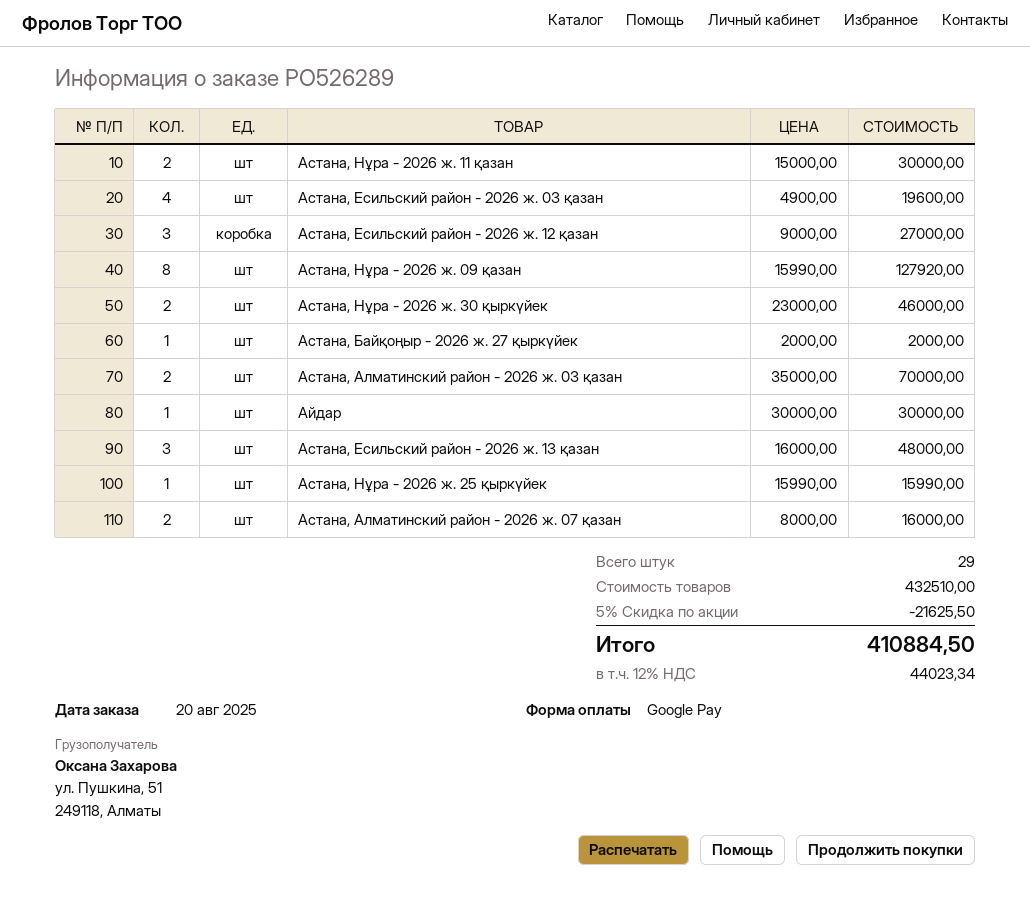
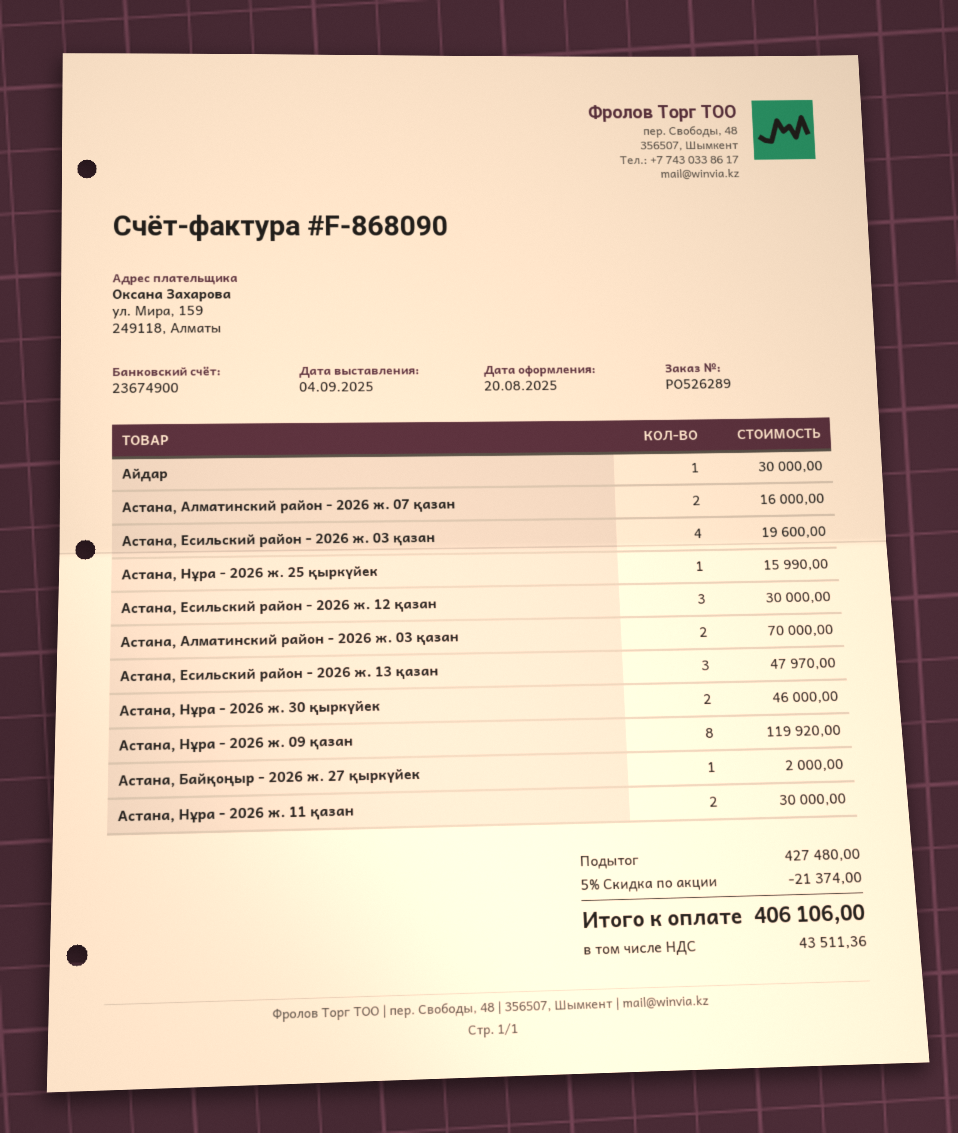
Астана, Есильский район - 2026 ж. 12 қазан: 3 for 27000.00 -> 3 for 30000.00
Астана, Нұра - 2026 ж. 09 қазан: 8 for 127920.00 -> 8 for 119920.00
Астана, Есильский район - 2026 ж. 13 қазан: 3 for 48000.00 -> 3 for 47970.00
subtotal: 432510.00 -> 427480.00
discount: 5% = 21625.50 -> 5% = 21374.00
tax: 44023.34 -> 43511.36
total: 410884.50 -> 406106.00

